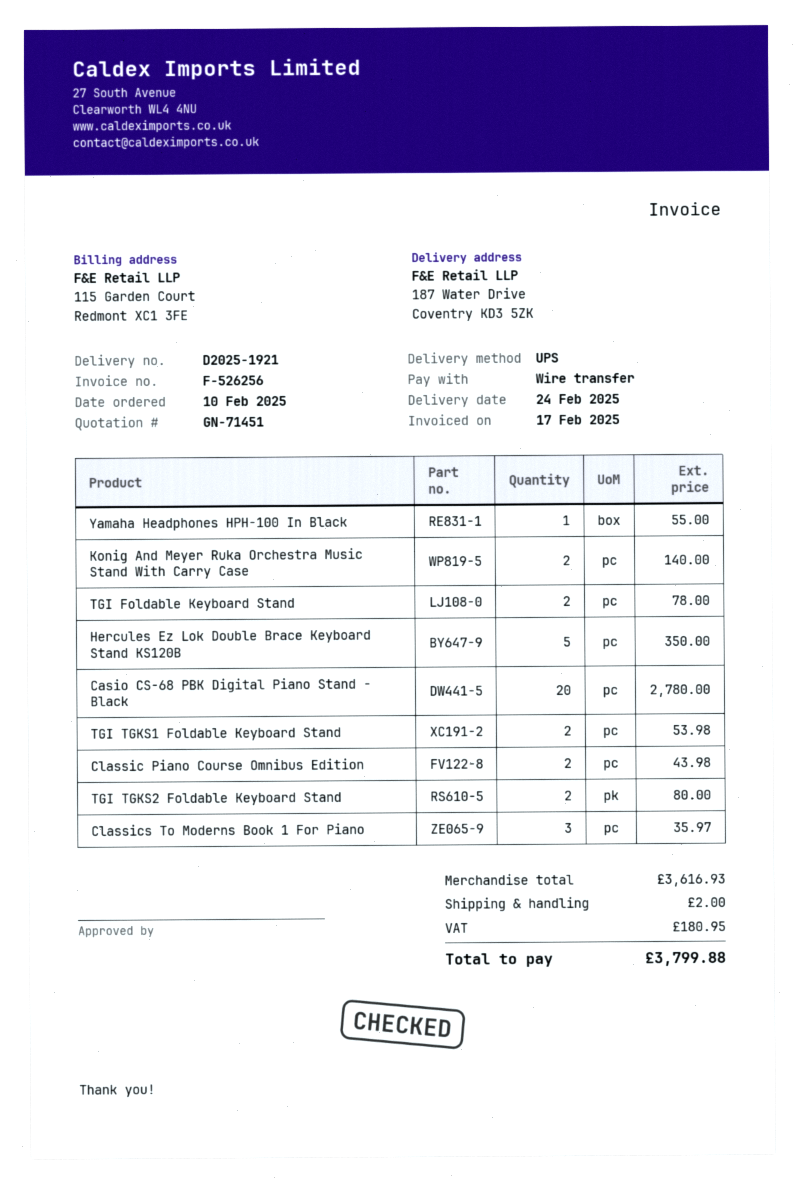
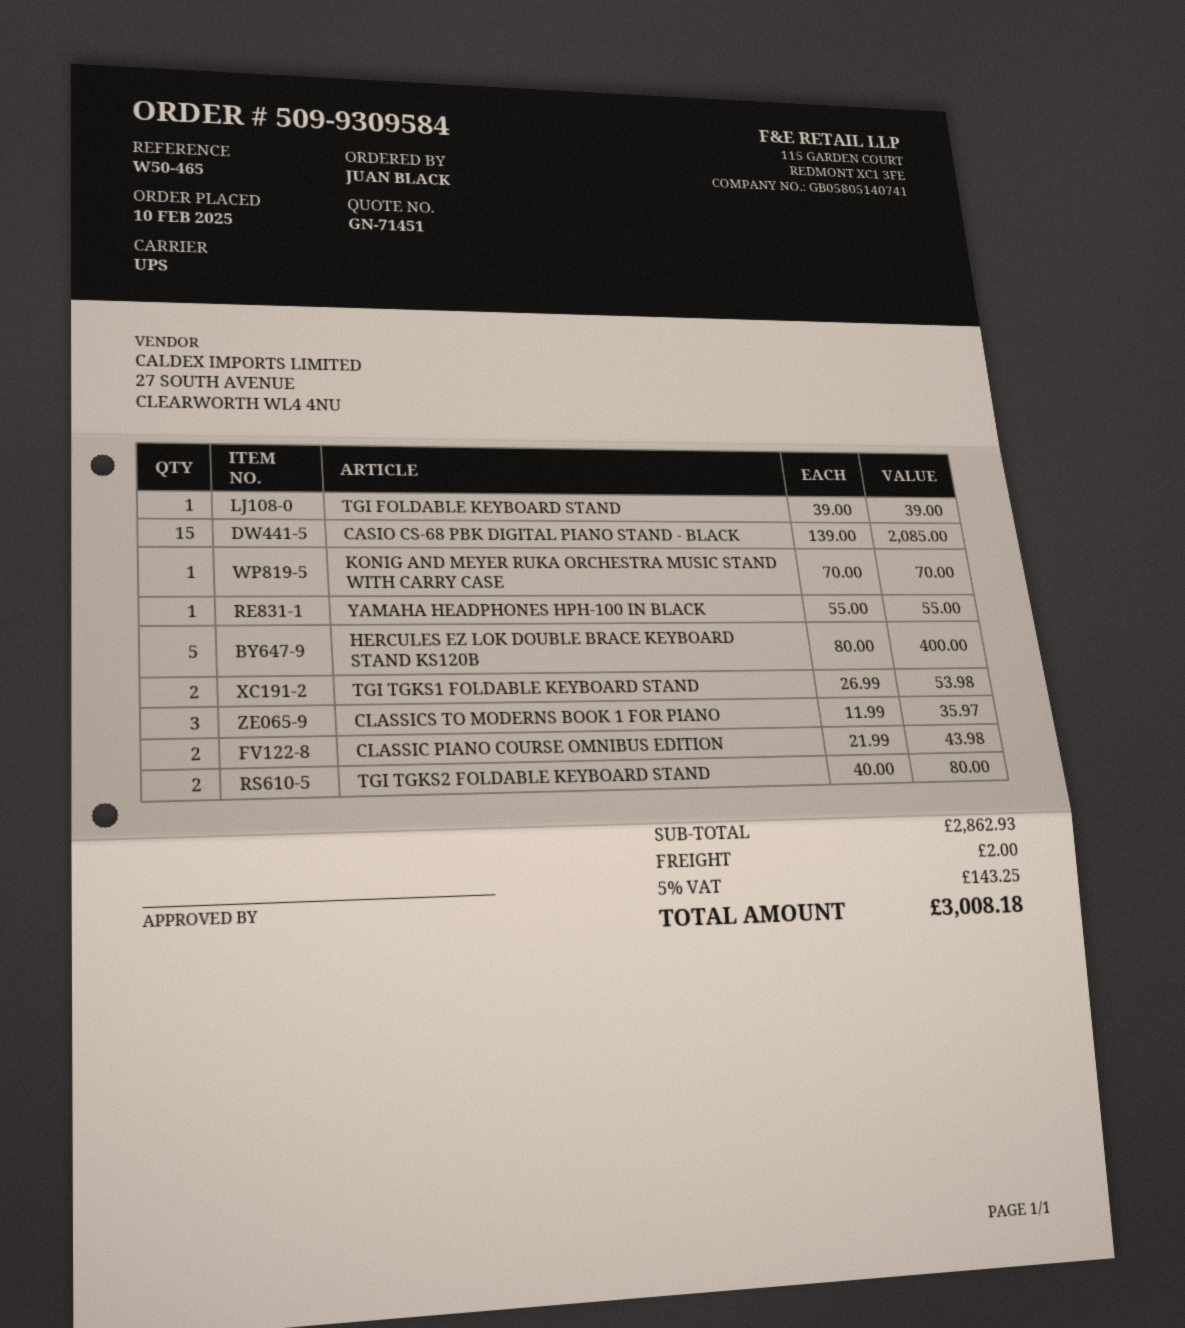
Konig And Meyer Ruka Orchestra Music Stand With Carry Case: 2 for 140.00 -> 1 for 70.00
TGI Foldable Keyboard Stand: 2 for 78.00 -> 1 for 39.00
Hercules Ez Lok Double Brace Keyboard Stand KS120B: 5 for 350.00 -> 5 for 400.00
Casio CS-68 PBK Digital Piano Stand - Black: 20 for 2780.00 -> 15 for 2085.00
subtotal: 3616.93 -> 2862.93
tax: 180.95 -> 143.25
total: 3799.88 -> 3008.18

